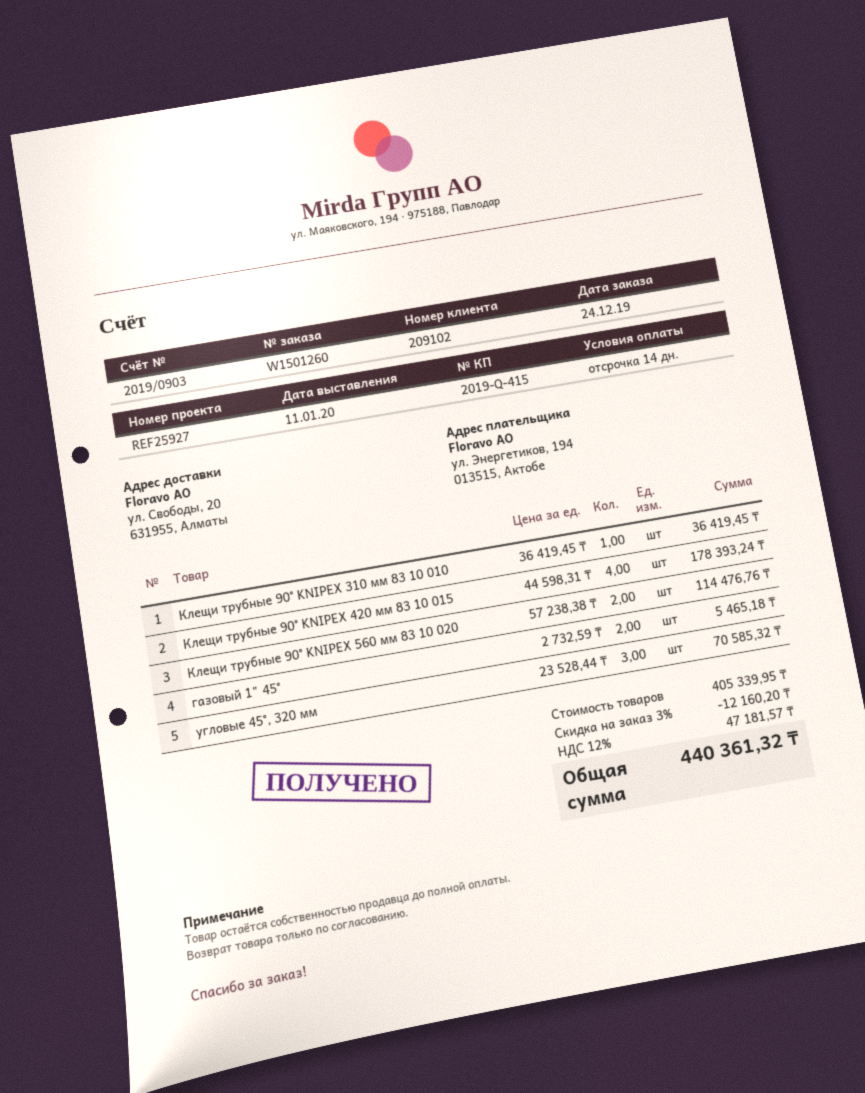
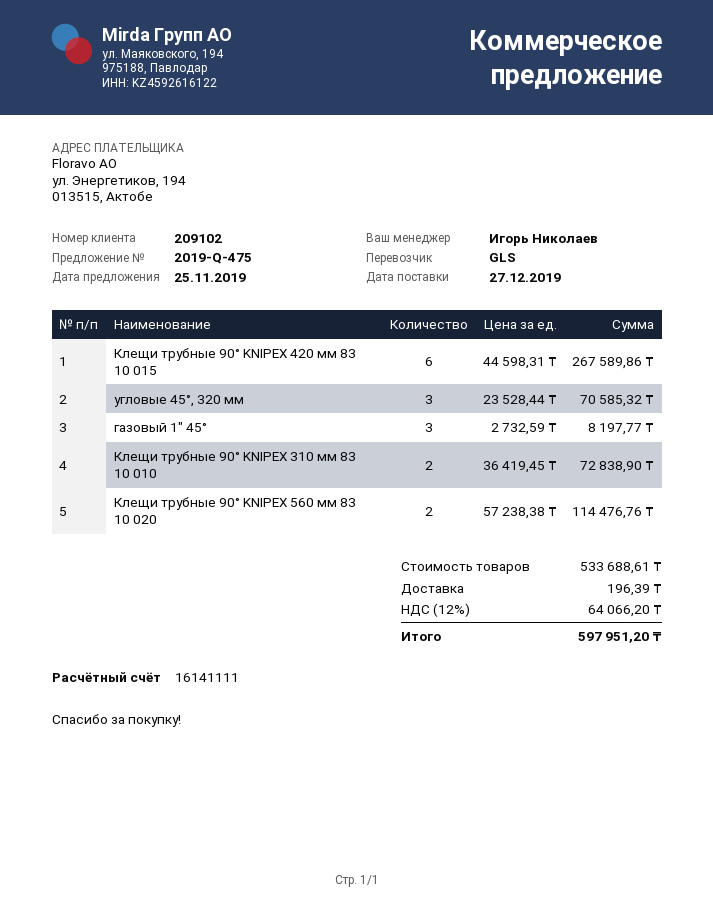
quote number: 2019-Q-415 -> 2019-Q-475
Клещи трубные 90° KNIPEX 310 мм 83 10 010: 1 x 36419.45 = 36419.45 -> 2 x 36419.45 = 72838.90
Клещи трубные 90° KNIPEX 420 мм 83 10 015: 4 x 44598.31 = 178393.24 -> 6 x 44598.31 = 267589.86
газовый 1" 45°: 2 x 2732.59 = 5465.18 -> 3 x 2732.59 = 8197.77
subtotal: 405339.95 -> 533688.61
discount: 3% = 12160.20 -> none
shipping: none -> 196.39
tax: 12% = 47181.57 -> 12% = 64066.20
total: 440361.32 -> 597951.20

